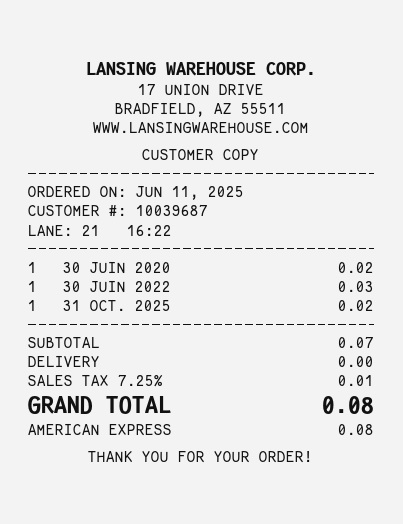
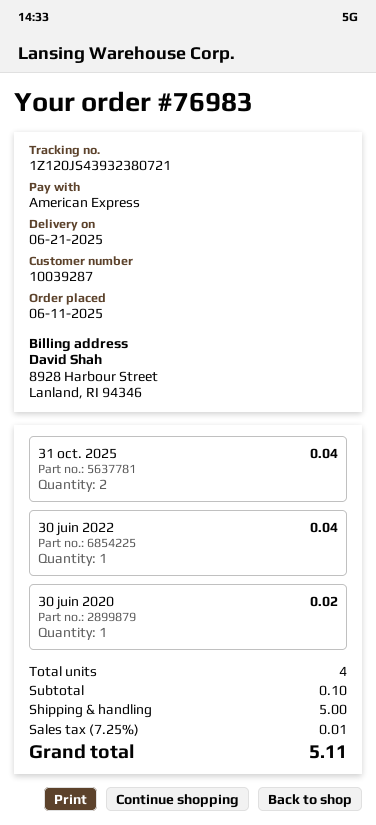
customer number: 10039687 -> 10039287
30 JUIN 2022: 1 for 0.03 -> 1 for 0.04
31 OCT. 2025: 1 for 0.02 -> 2 for 0.04
subtotal: 0.07 -> 0.10
shipping: 0.00 -> 5.00
total: 0.08 -> 5.11

